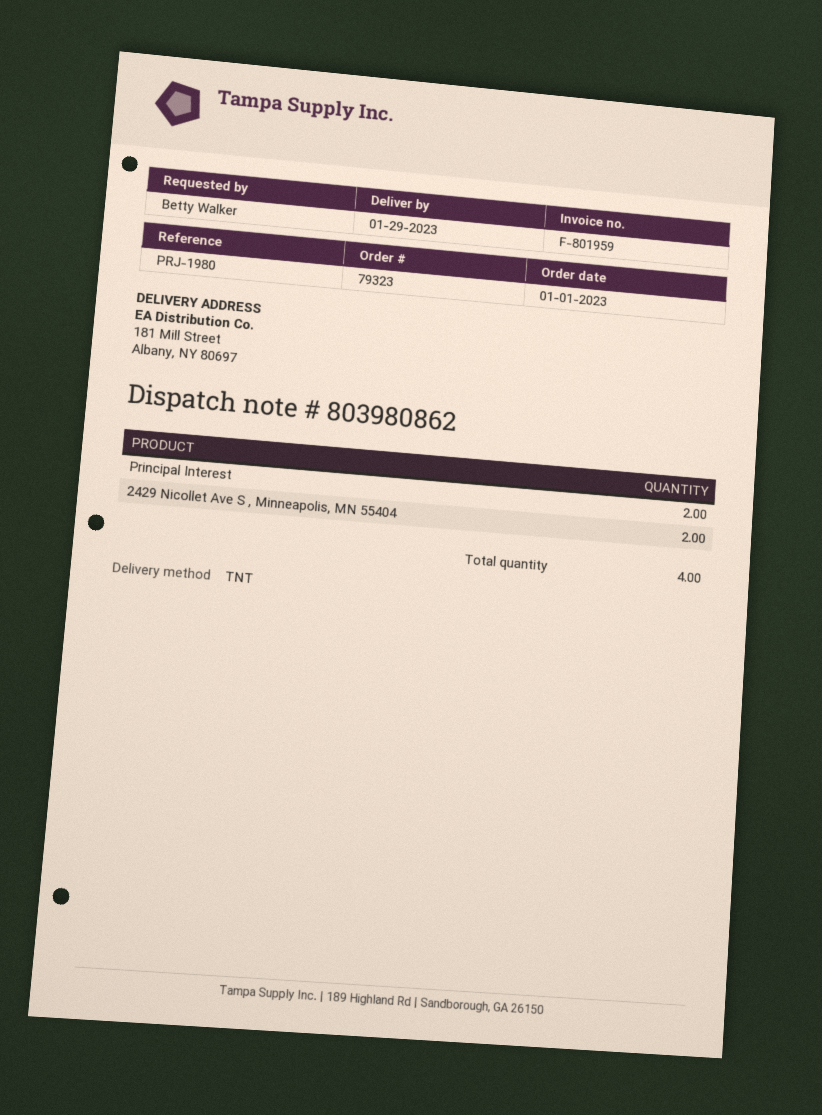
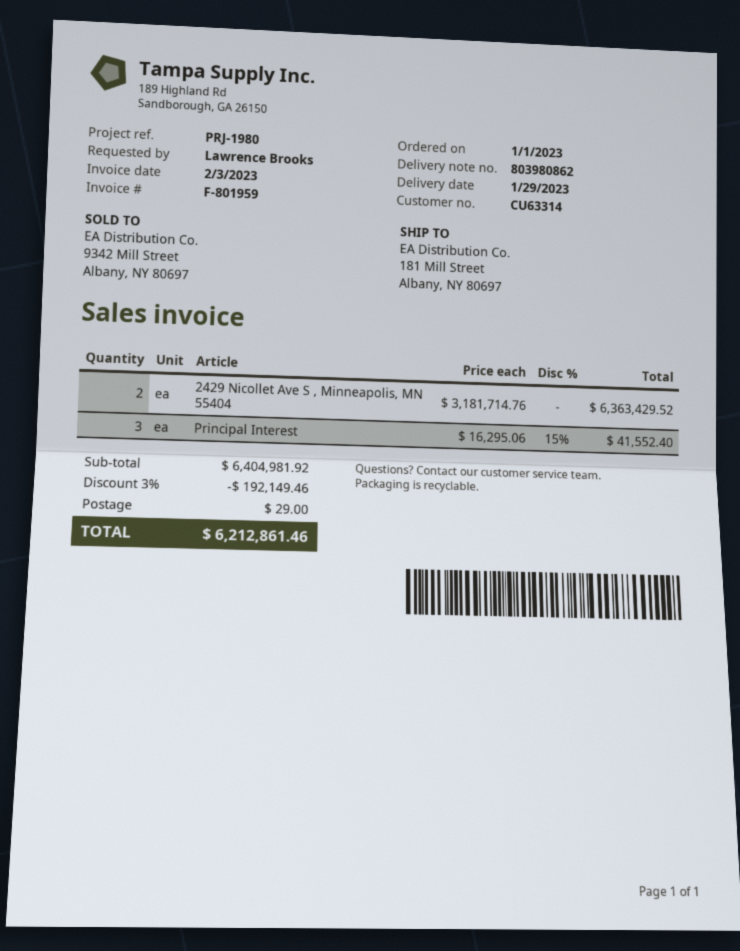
ordered by: Betty Walker -> Lawrence Brooks
Principal Interest: 2 -> 3

